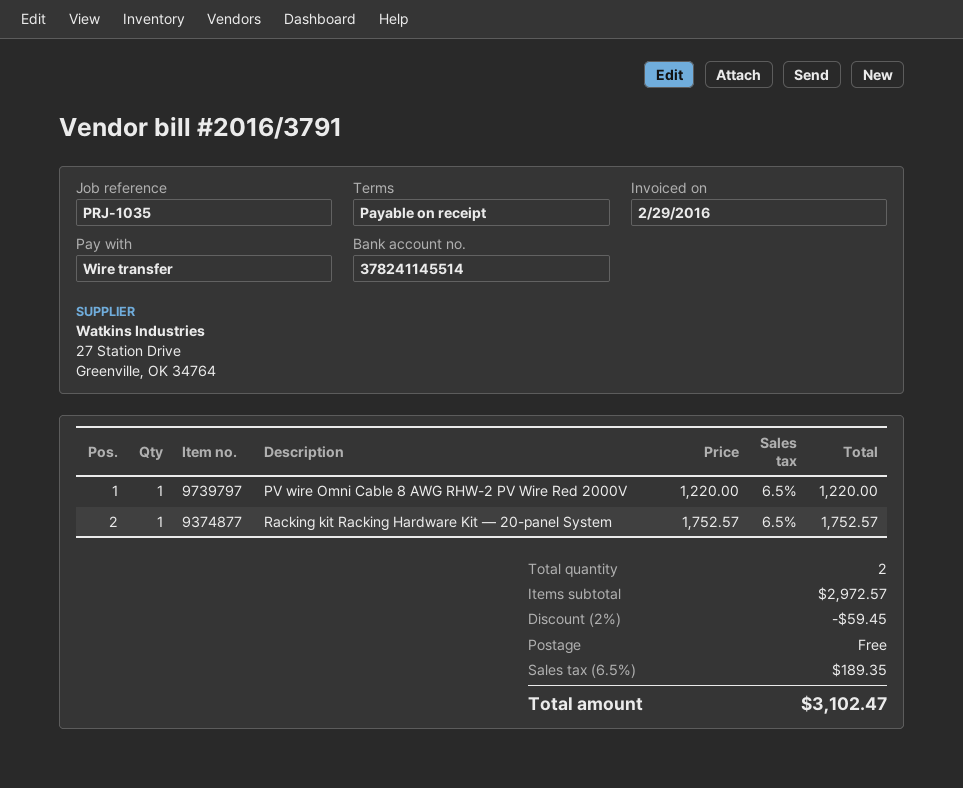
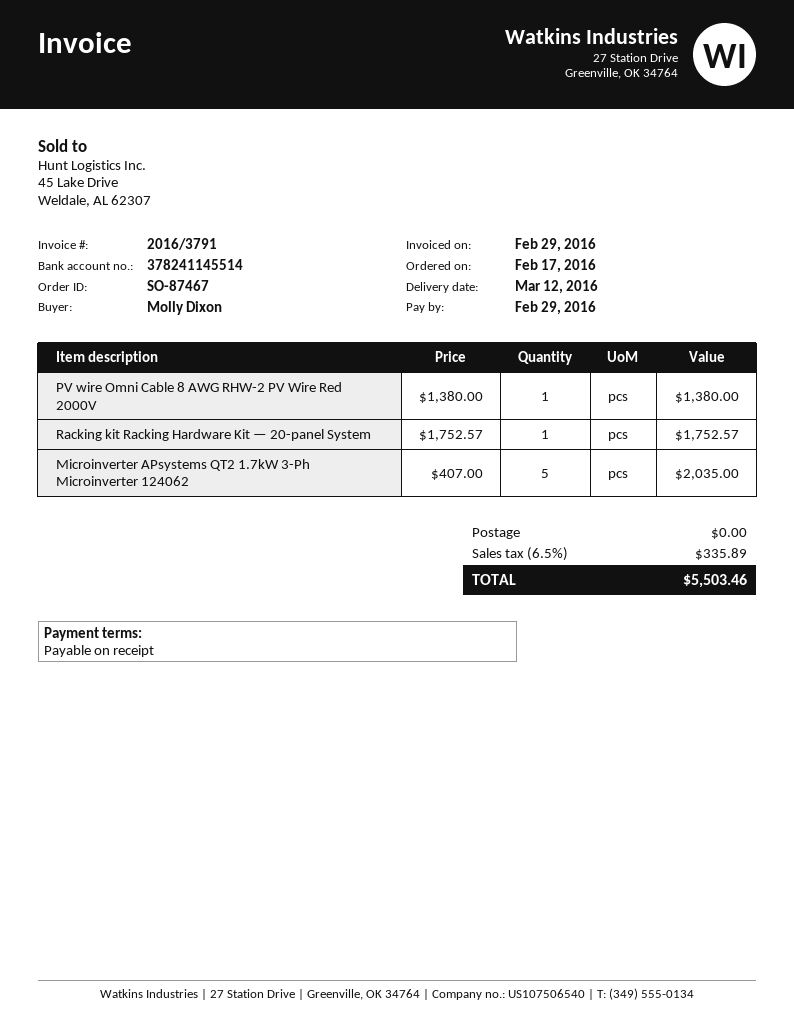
PV wire Omni Cable 8 AWG RHW-2 PV Wire Red 2000V: 1 x 1220.00 = 1220.00 -> 1 x 1380.00 = 1380.00
Microinverter APsystems QT2 1.7kW 3-Ph Microinverter 124062: none -> 5 x 407.00 = 2035.00
discount: 2% = 59.45 -> none
tax: 6.5% = 189.35 -> 6.5% = 335.89
total: 3102.47 -> 5503.46

